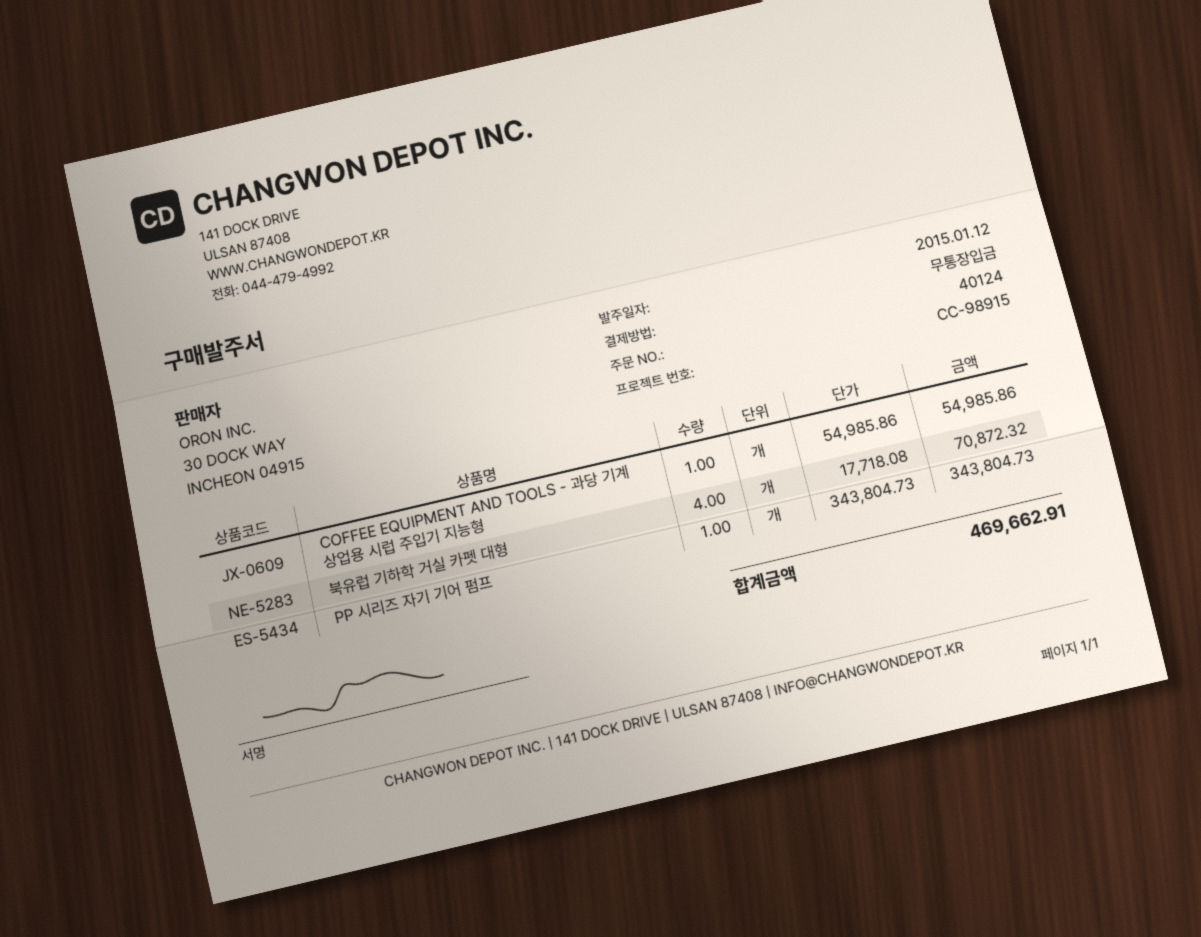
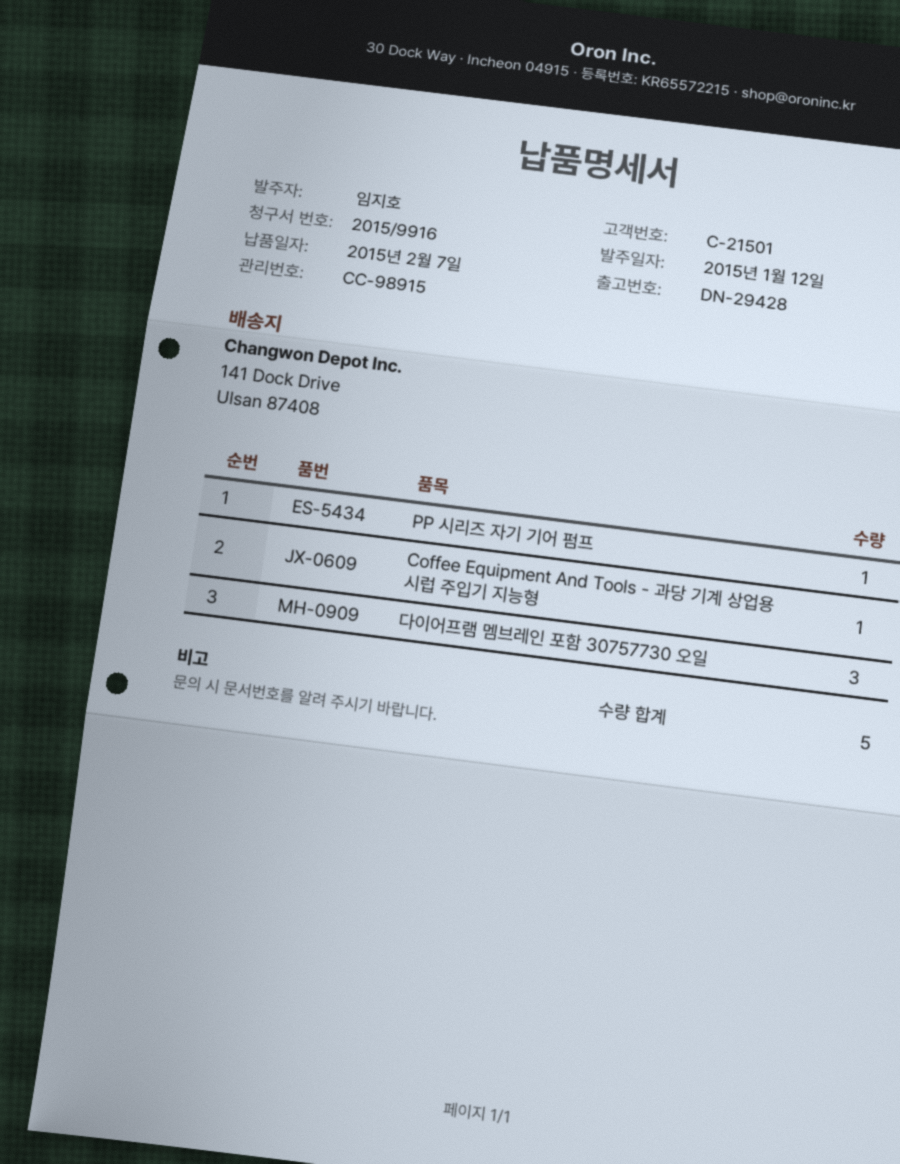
북유럽 기하학 거실 카펫 대형: 4 -> none
다이어프램 멤브레인 포함 30757730 오일: none -> 3

